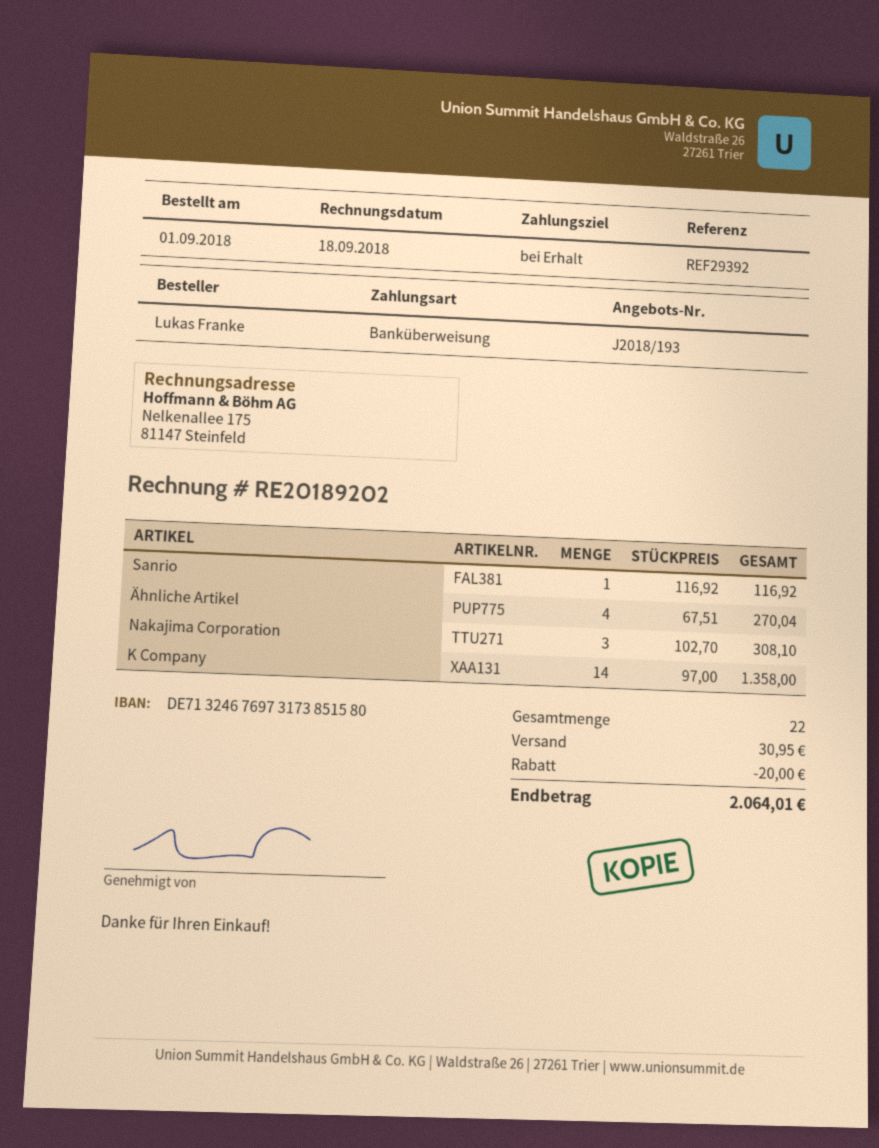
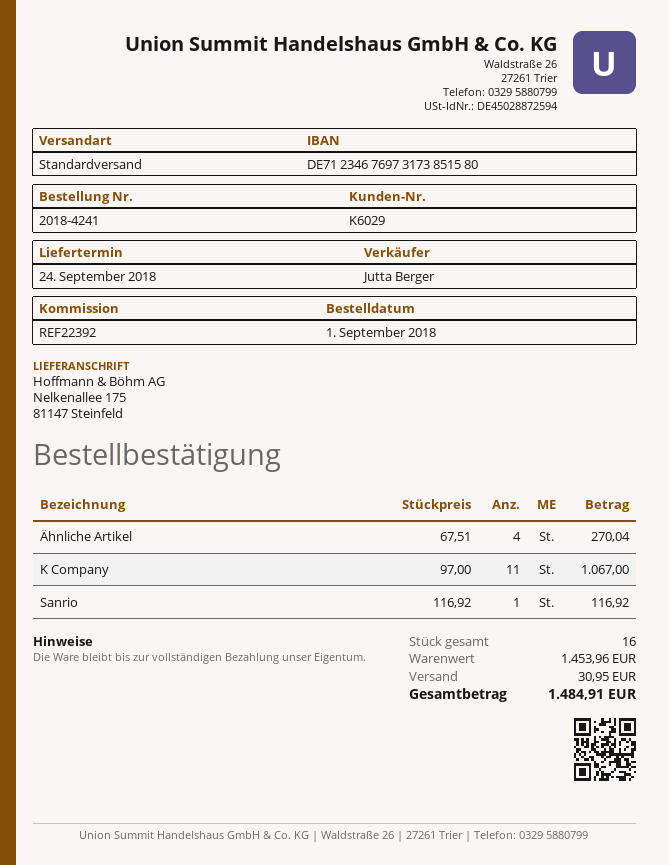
reference: REF29392 -> REF22392
bank account: DE71324676973173851580 -> DE71234676973173851580
Nakajima Corporation: 3 x 102.70 = 308.10 -> none
K Company: 14 x 97.00 = 1358.00 -> 11 x 97.00 = 1067.00
total quantity: 22 -> 16
discount: 20.00 -> none
total: 2064.01 -> 1484.91

